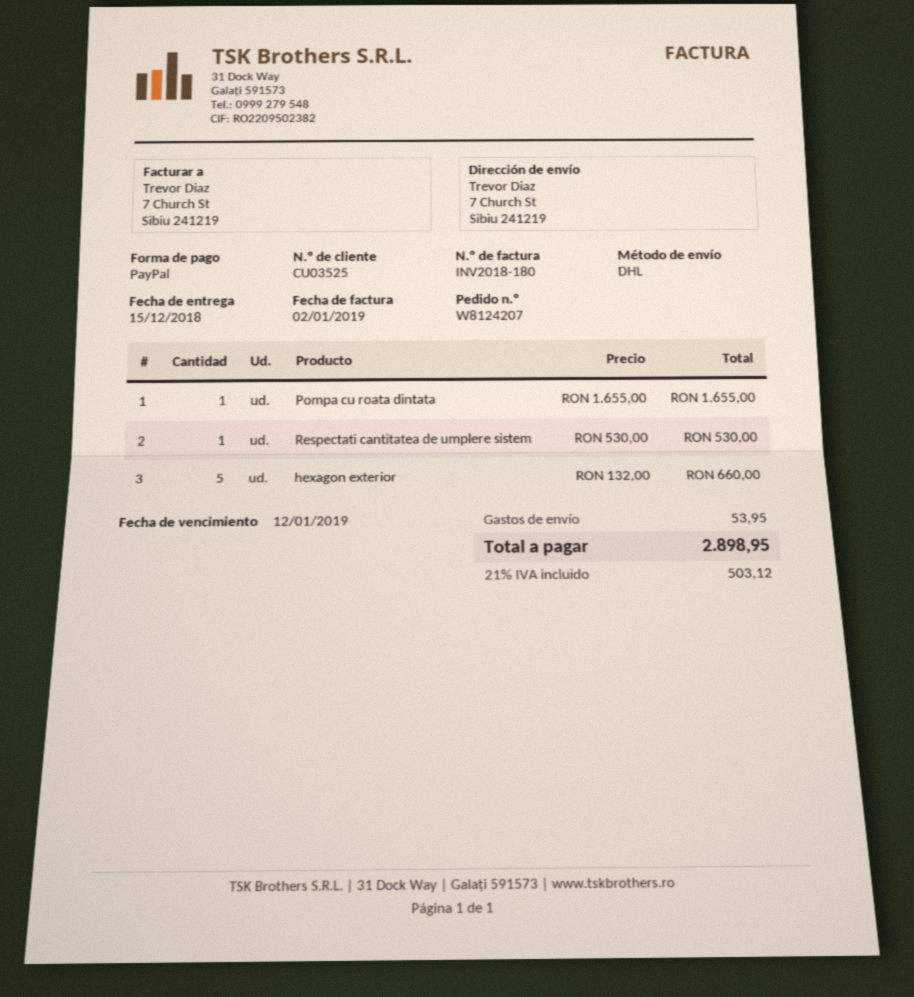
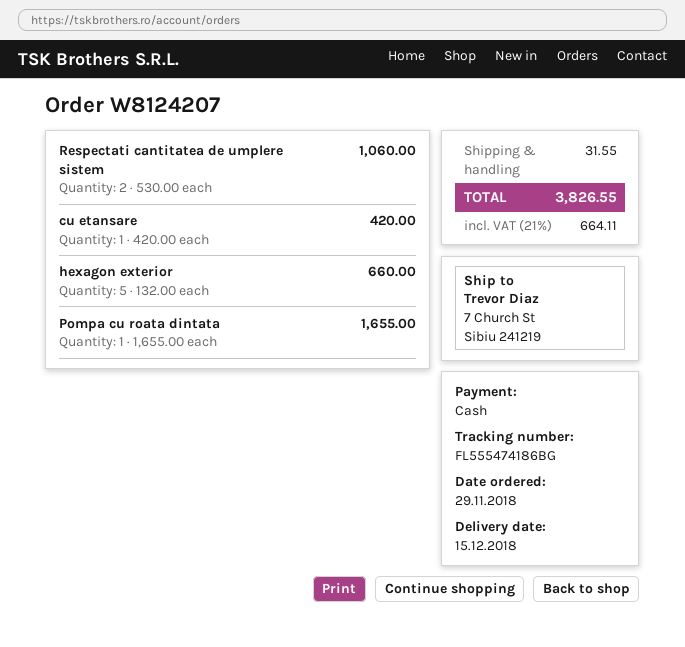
payment method: PayPal -> cash
Respectati cantitatea de umplere sistem: 1 x 530.00 = 530.00 -> 2 x 530.00 = 1060.00
cu etansare: none -> 1 x 420.00 = 420.00
shipping: 53.95 -> 31.55
tax: 21% = 503.12 -> 21% = 664.11
total: 2898.95 -> 3826.55

